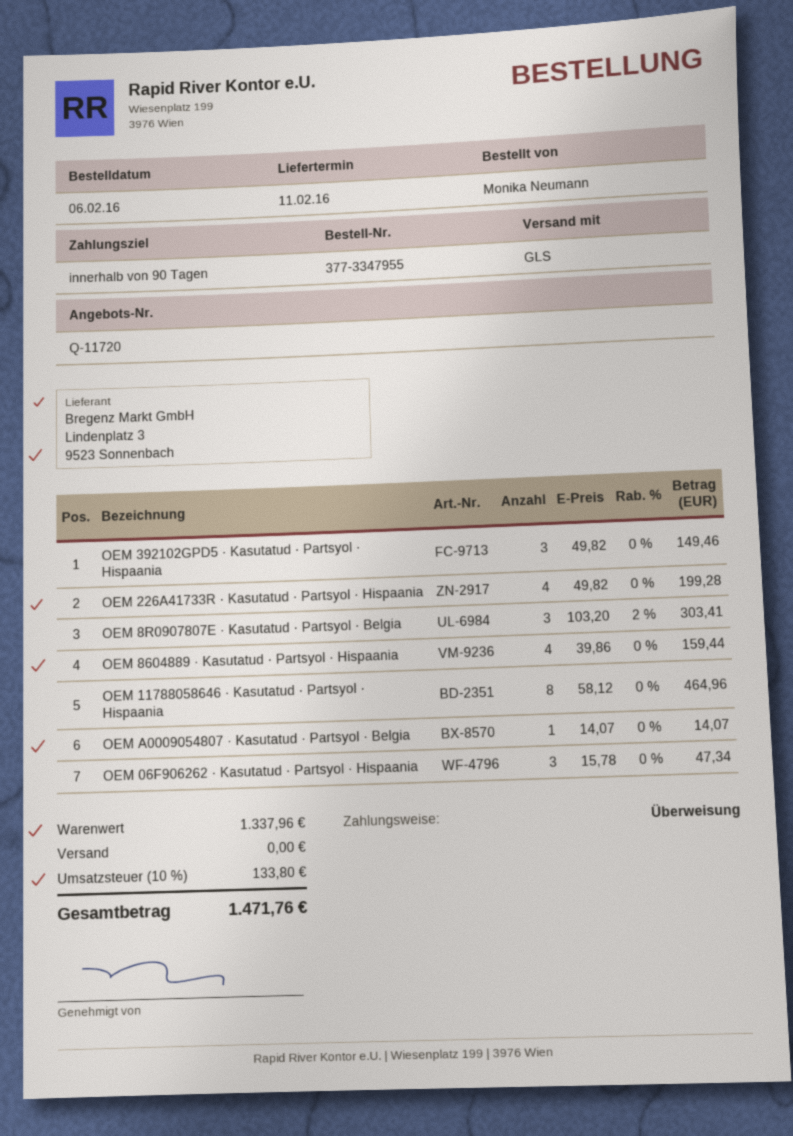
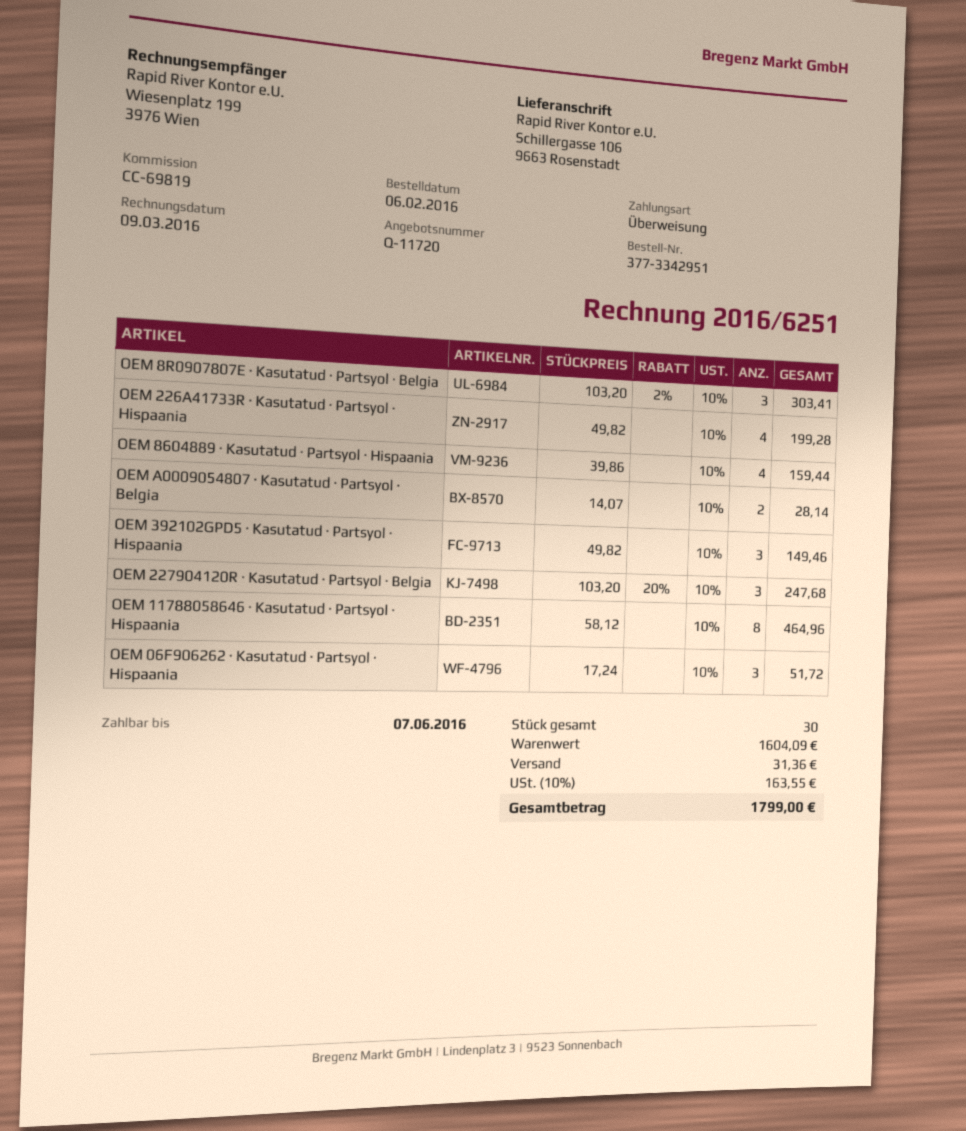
order number: 377-3347955 -> 377-3342951
OEM A0009054807 · Kasutatud · Partsyol · Belgia: 1 x 14.07 = 14.07 -> 2 x 14.07 = 28.14
OEM 06F906262 · Kasutatud · Partsyol · Hispaania: 3 x 15.78 = 47.34 -> 3 x 17.24 = 51.72
OEM 227904120R · Kasutatud · Partsyol · Belgia: none -> 3 x 103.20 - 20% = 247.68
subtotal: 1337.96 -> 1604.09
shipping: 0.00 -> 31.36
tax: 10% = 133.80 -> 10% = 163.55
total: 1471.76 -> 1799.00

